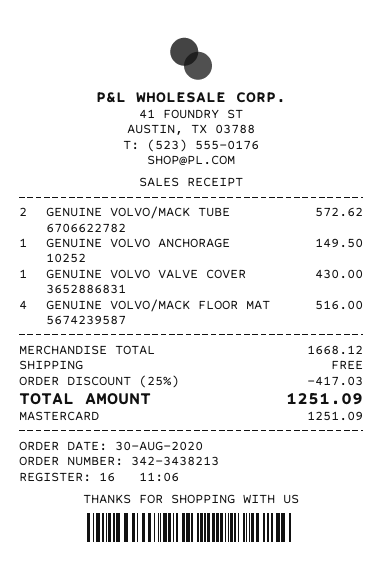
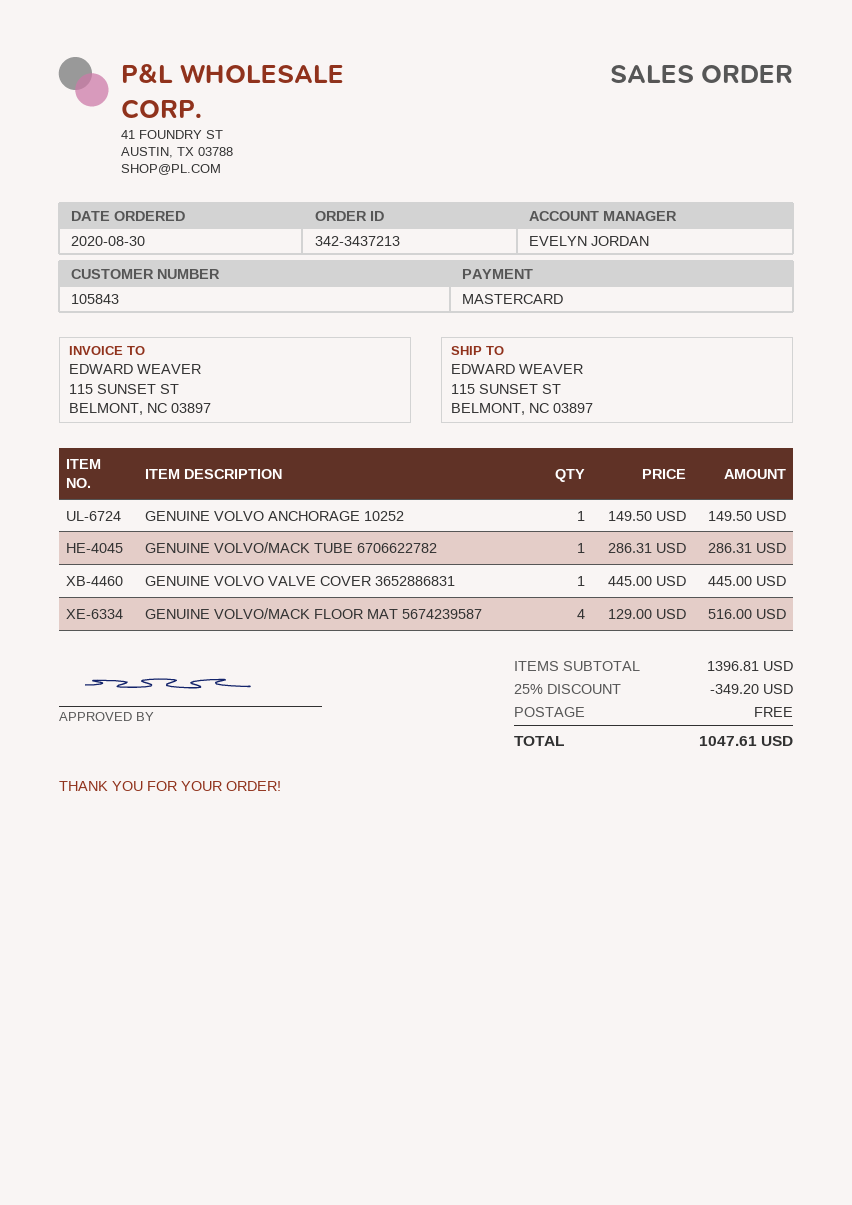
order number: 342-3438213 -> 342-3437213
GENUINE VOLVO/MACK TUBE 6706622782: 2 for 572.62 -> 1 for 286.31
GENUINE VOLVO VALVE COVER 3652886831: 1 for 430.00 -> 1 for 445.00
subtotal: 1668.12 -> 1396.81
discount: 25% = 417.03 -> 25% = 349.20
total: 1251.09 -> 1047.61

